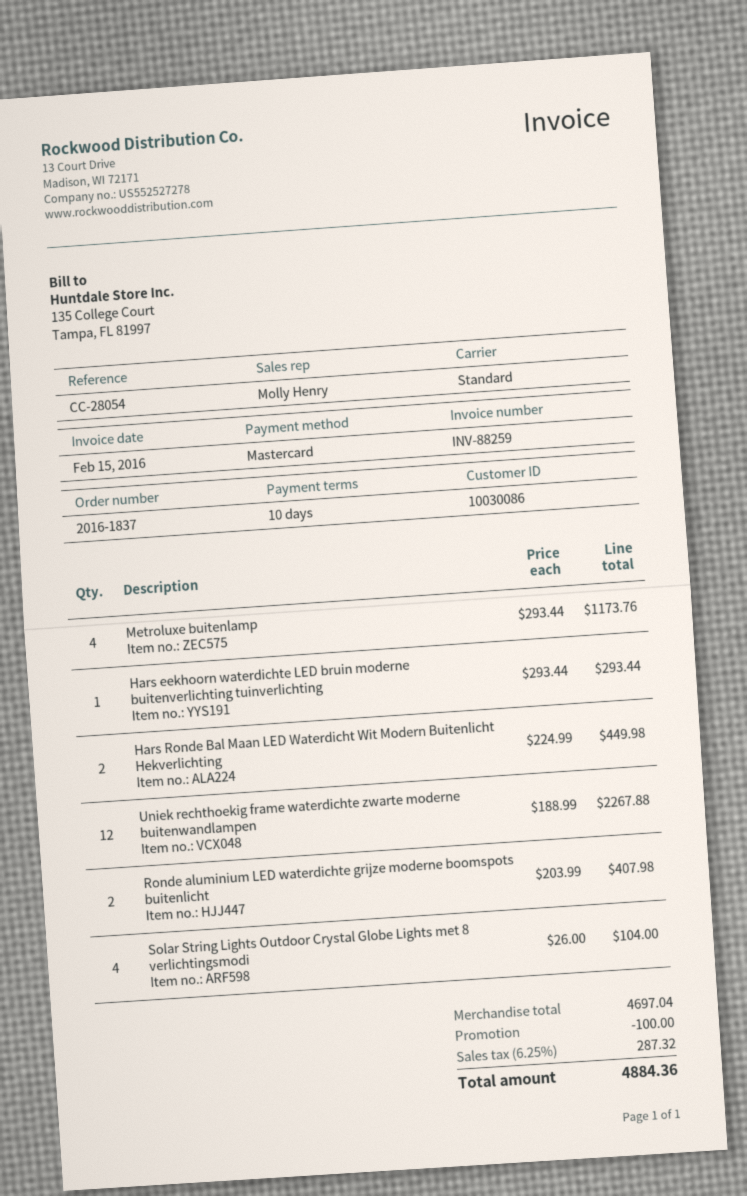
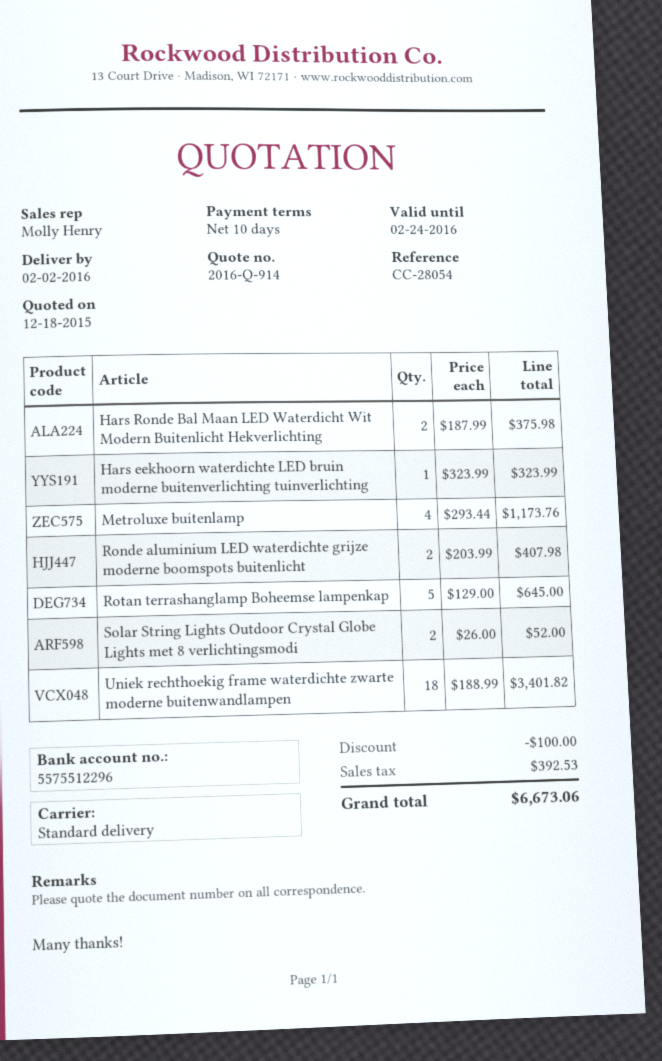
Hars eekhoorn waterdichte LED bruin moderne buitenverlichting tuinverlichting: 1 x 293.44 = 293.44 -> 1 x 323.99 = 323.99
Hars Ronde Bal Maan LED Waterdicht Wit Modern Buitenlicht Hekverlichting: 2 x 224.99 = 449.98 -> 2 x 187.99 = 375.98
Uniek rechthoekig frame waterdichte zwarte moderne buitenwandlampen: 12 x 188.99 = 2267.88 -> 18 x 188.99 = 3401.82
Solar String Lights Outdoor Crystal Globe Lights met 8 verlichtingsmodi: 4 x 26.00 = 104.00 -> 2 x 26.00 = 52.00
Rotan terrashanglamp Boheemse lampenkap: none -> 5 x 129.00 = 645.00
tax: 287.32 -> 392.53
total: 4884.36 -> 6673.06

